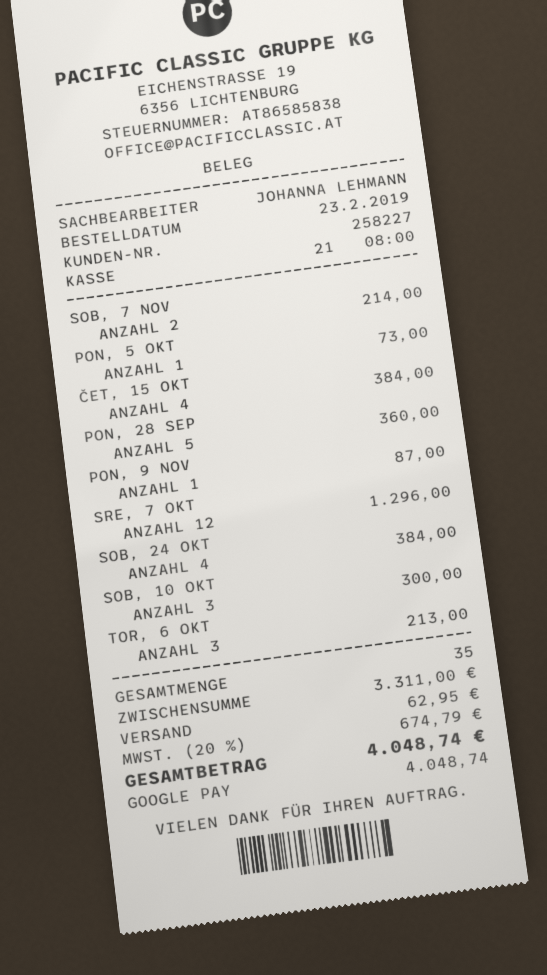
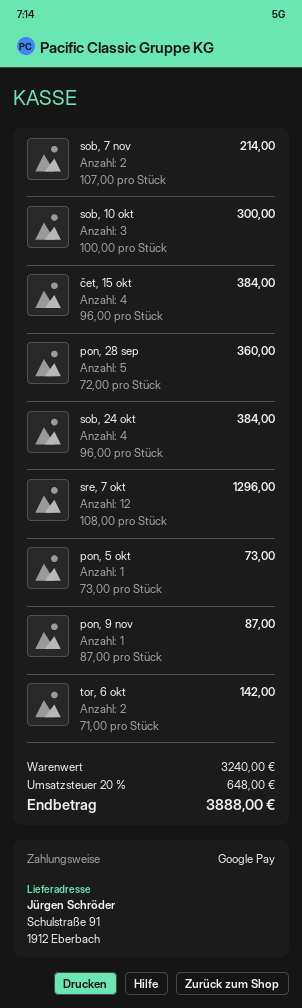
TOR, 6 OKT: 3 for 213.00 -> 2 for 142.00
subtotal: 3311.00 -> 3240.00
shipping: 62.95 -> none
tax: 20% = 674.79 -> 20% = 648.00
total: 4048.74 -> 3888.00

